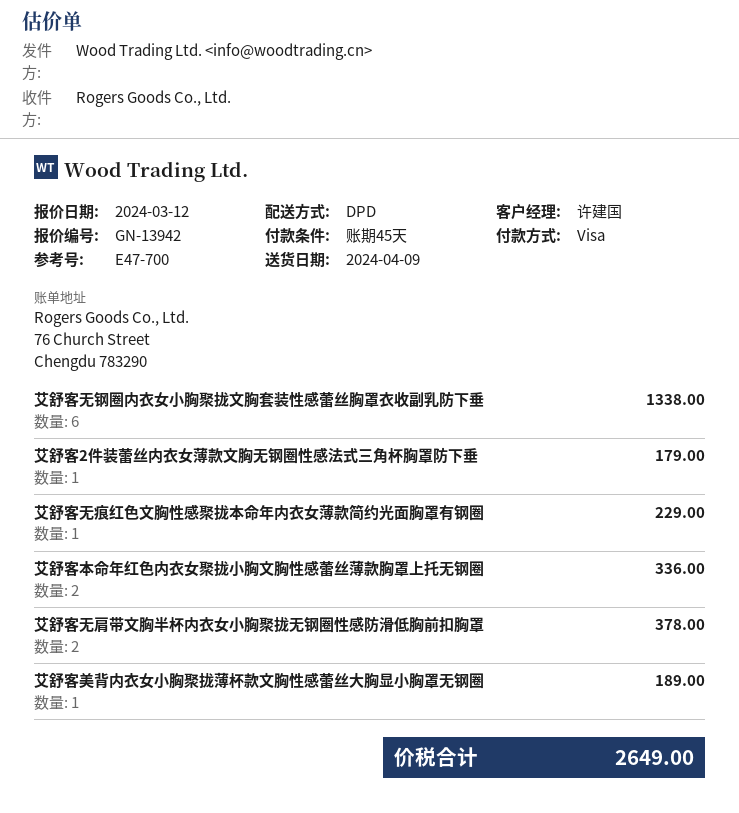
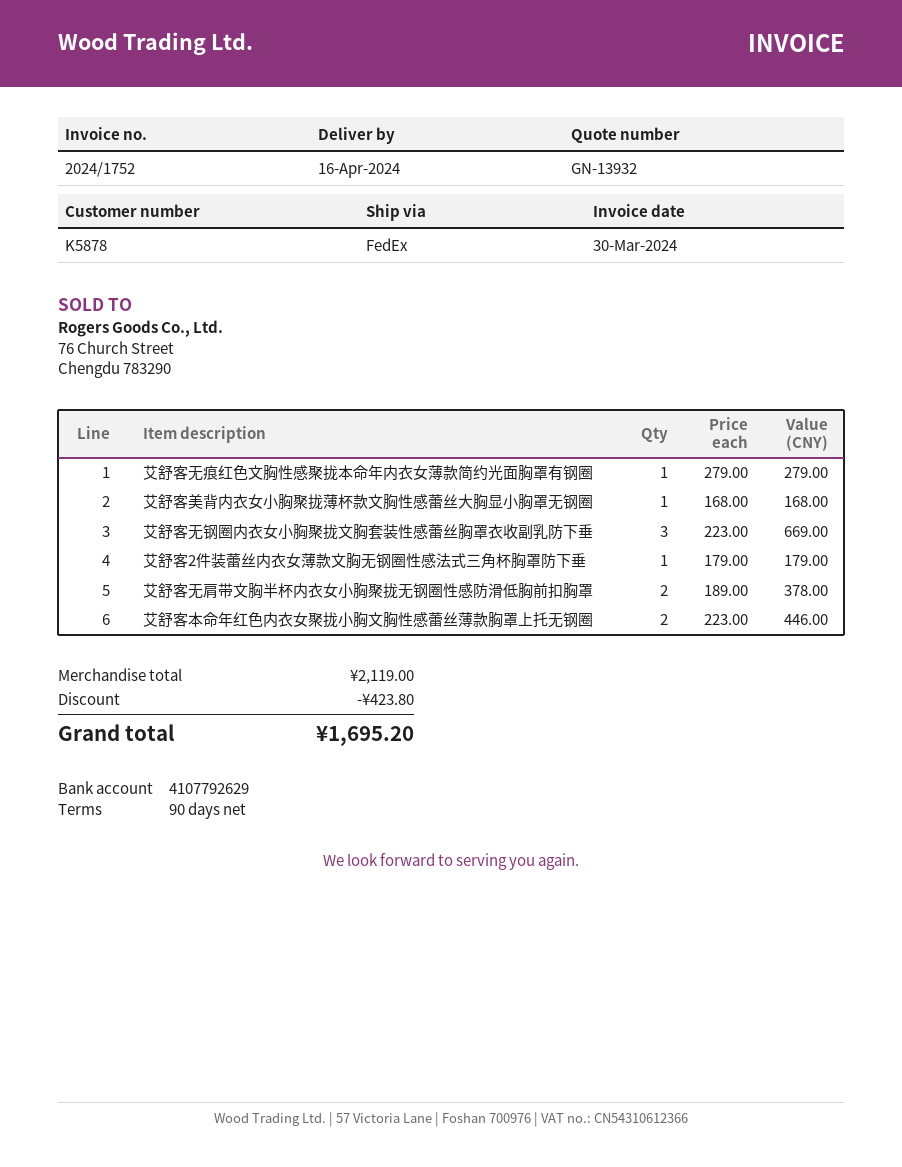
quote number: GN-13942 -> GN-13932
delivery date: 2024-04-09 -> 2024-04-16
payment terms: 45 days -> 90 days
shipping method: DPD -> FedEx
艾舒客无钢圈内衣女小胸聚拢文胸套装性感蕾丝胸罩衣收副乳防下垂: 6 for 1338.00 -> 3 for 669.00
艾舒客无痕红色文胸性感聚拢本命年内衣女薄款简约光面胸罩有钢圈: 1 for 229.00 -> 1 for 279.00
艾舒客本命年红色内衣女聚拢小胸文胸性感蕾丝薄款胸罩上托无钢圈: 2 for 336.00 -> 2 for 446.00
艾舒客美背内衣女小胸聚拢薄杯款文胸性感蕾丝大胸显小胸罩无钢圈: 1 for 189.00 -> 1 for 168.00
discount: none -> 423.80
total: 2649.00 -> 1695.20

